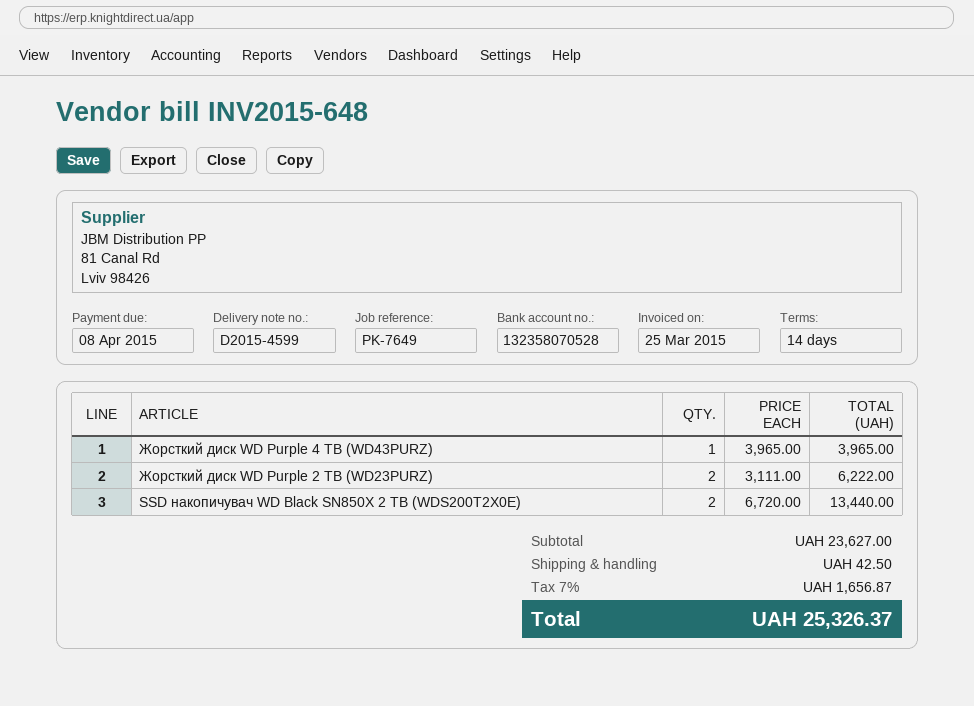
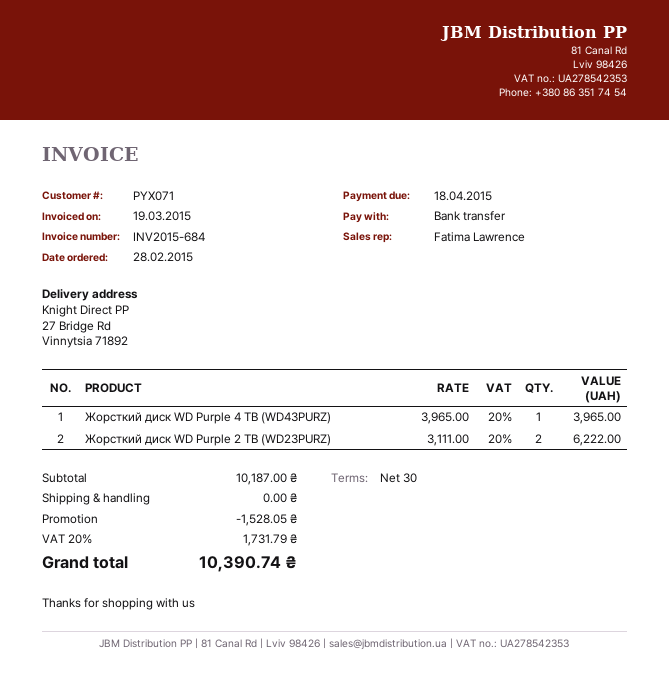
invoice number: INV2015-648 -> INV2015-684
invoice date: 2015-03-25 -> 2015-03-19
payment terms: 14 days -> 30 days
due date: 2015-04-08 -> 2015-04-18
SSD накопичувач WD Black SN850X 2 TB (WDS200T2X0E): 2 x 6720.00 = 13440.00 -> none
subtotal: 23627.00 -> 10187.00
discount: none -> 1528.05
shipping: 42.50 -> 0.00
tax: 7% = 1656.87 -> 20% = 1731.79
total: 25326.37 -> 10390.74

